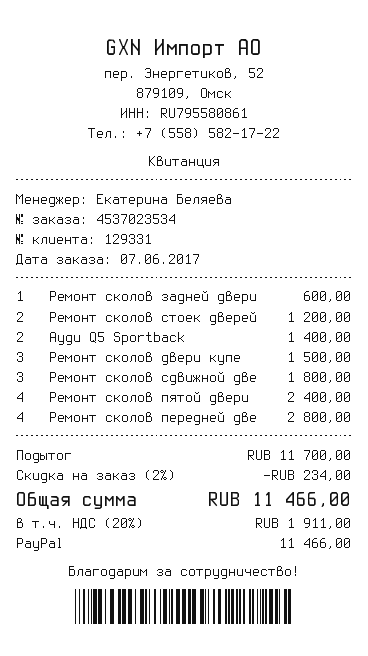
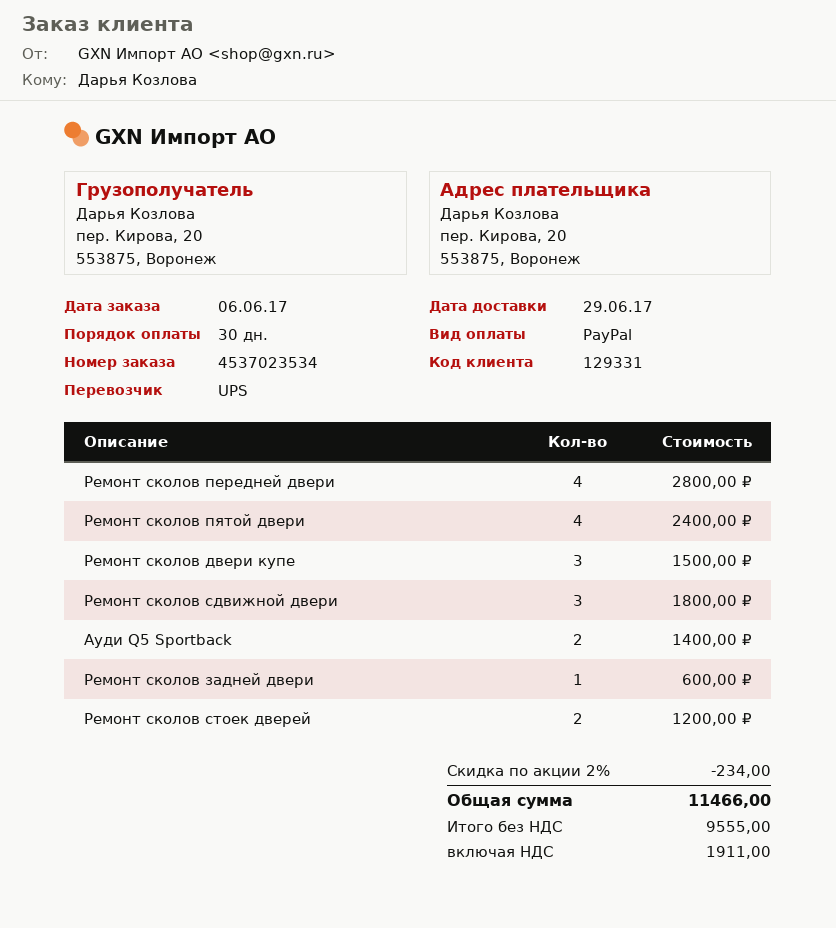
order date: 2017-06-07 -> 2017-06-06

